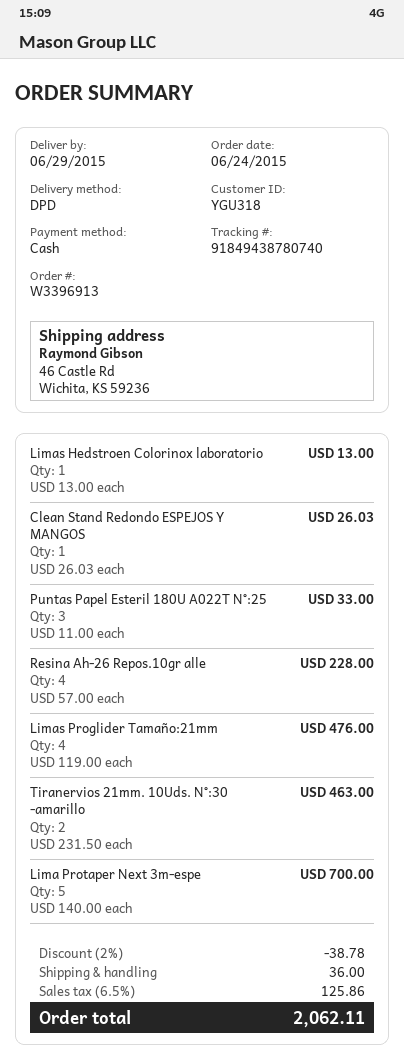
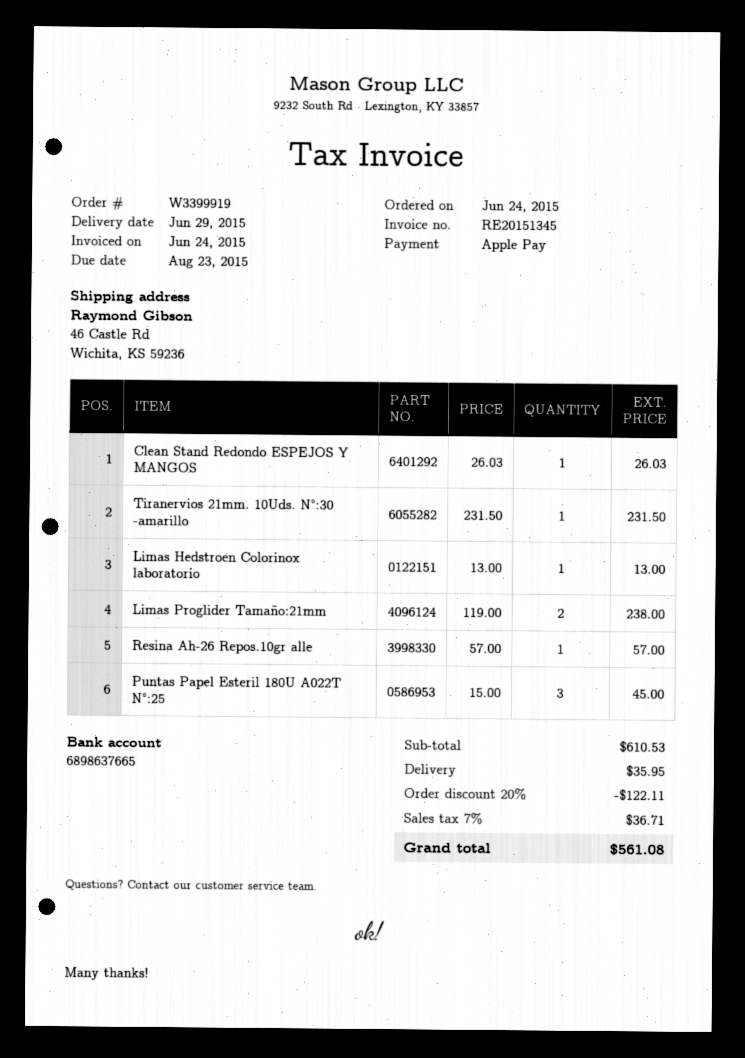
order number: W3396913 -> W3399919
payment method: cash -> Apple Pay
Puntas Papel Esteril 180U A022T N°:25: 3 x 11.00 = 33.00 -> 3 x 15.00 = 45.00
Resina Ah-26 Repos.10gr alle: 4 x 57.00 = 228.00 -> 1 x 57.00 = 57.00
Limas Proglider Tamaño:21mm: 4 x 119.00 = 476.00 -> 2 x 119.00 = 238.00
Tiranervios 21mm. 10Uds. N°:30 -amarillo: 2 x 231.50 = 463.00 -> 1 x 231.50 = 231.50
Lima Protaper Next 3m-espe: 5 x 140.00 = 700.00 -> none
discount: 2% = 38.78 -> 20% = 122.11
shipping: 36.00 -> 35.95
tax: 6.5% = 125.86 -> 7% = 36.71
total: 2062.11 -> 561.08

